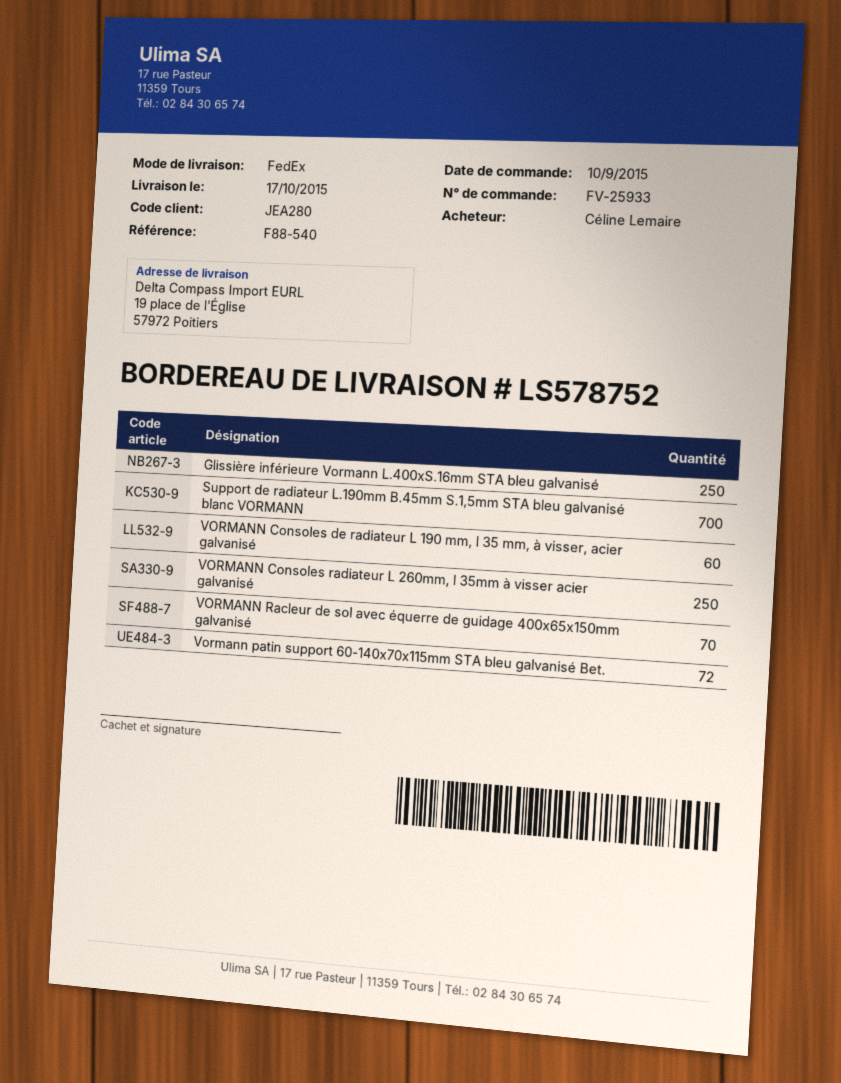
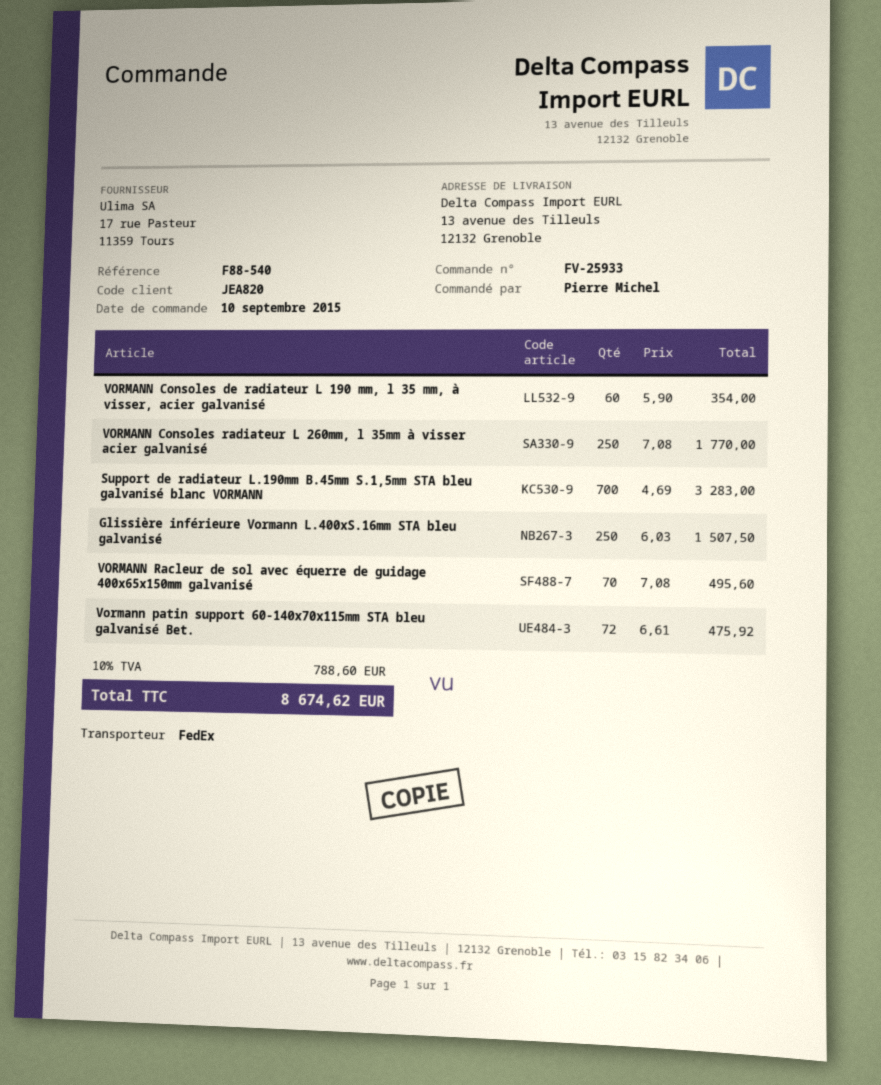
customer number: JEA280 -> JEA820
ordered by: Céline Lemaire -> Pierre Michel
ship to: 19 place de l'Église, 57972 Poitiers -> 13 avenue des Tilleuls, 12132 Grenoble

